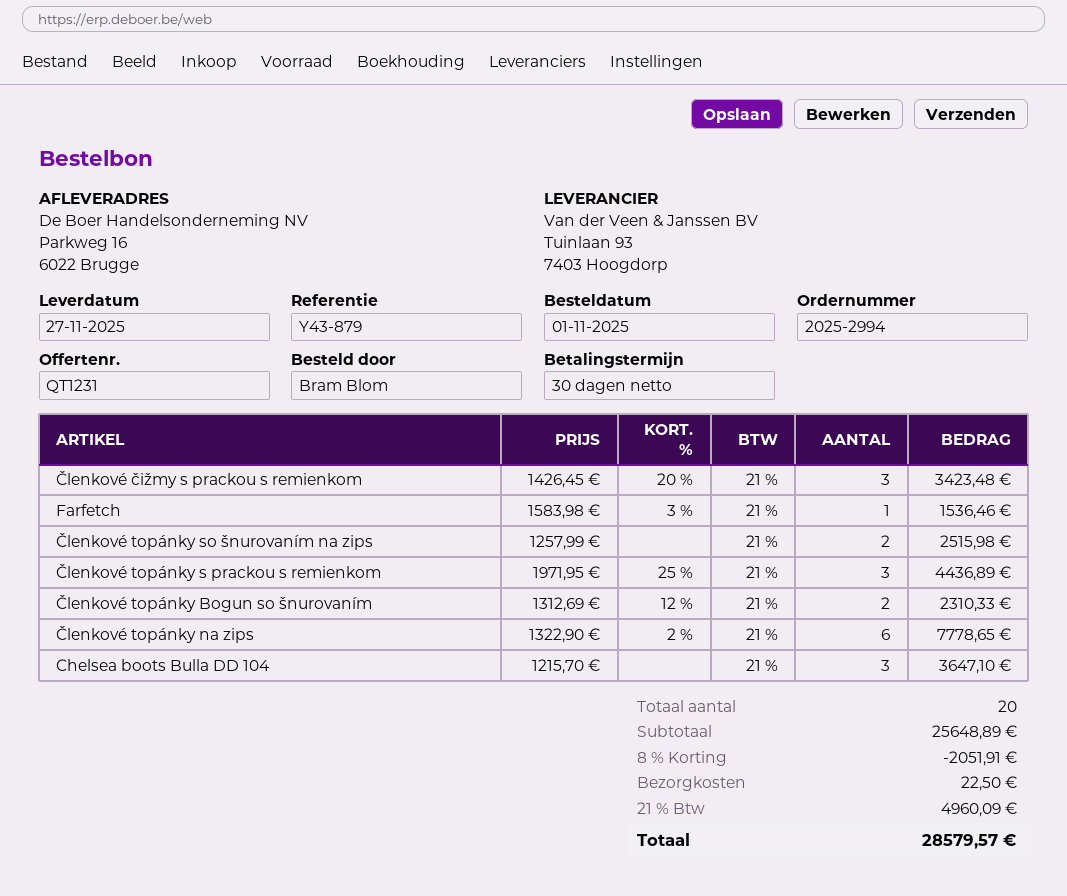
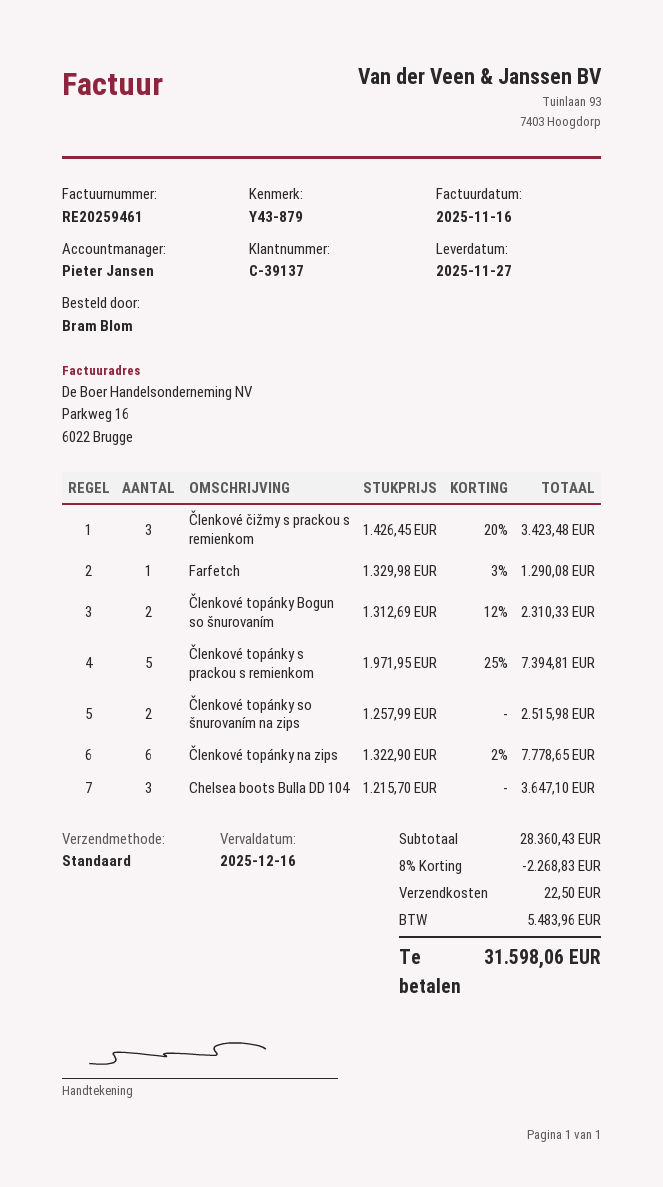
Farfetch: 1 x 1583.98 - 3% = 1536.46 -> 1 x 1329.98 - 3% = 1290.08
Členkové topánky s prackou s remienkom: 3 x 1971.95 - 25% = 4436.89 -> 5 x 1971.95 - 25% = 7394.81
subtotal: 25648.89 -> 28360.43
discount: 8% = 2051.91 -> 8% = 2268.83
tax: 4960.09 -> 5483.96
total: 28579.57 -> 31598.06

